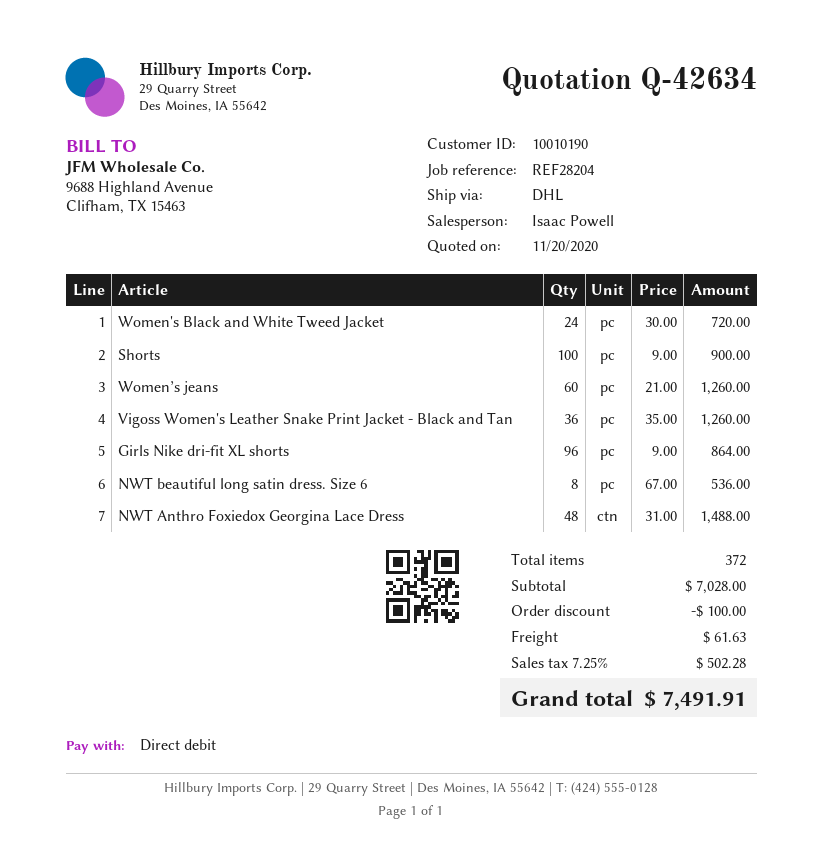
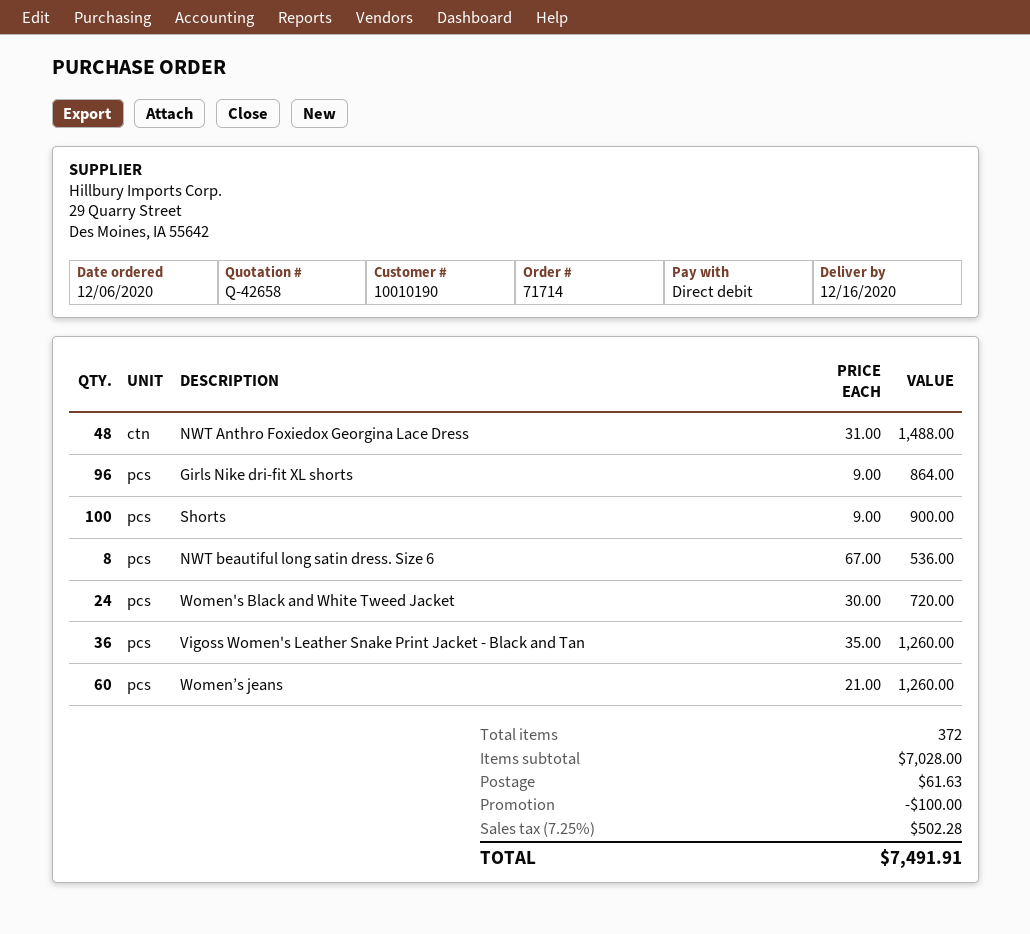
quote number: Q-42634 -> Q-42658

